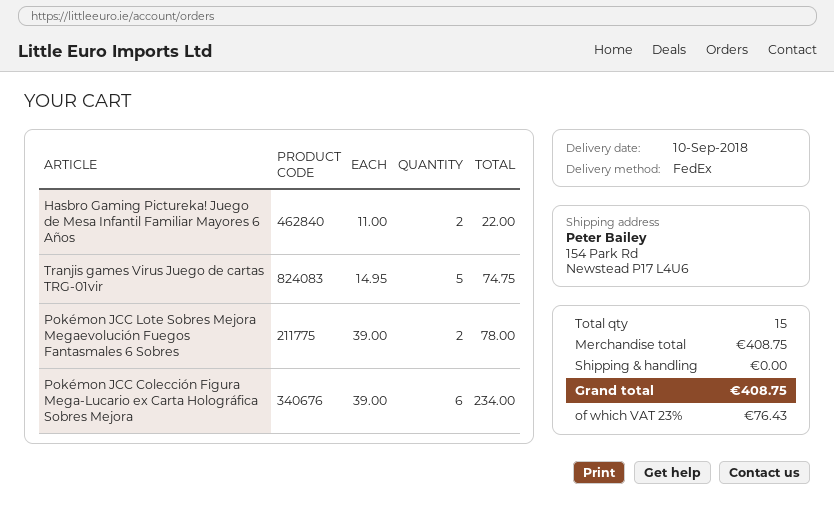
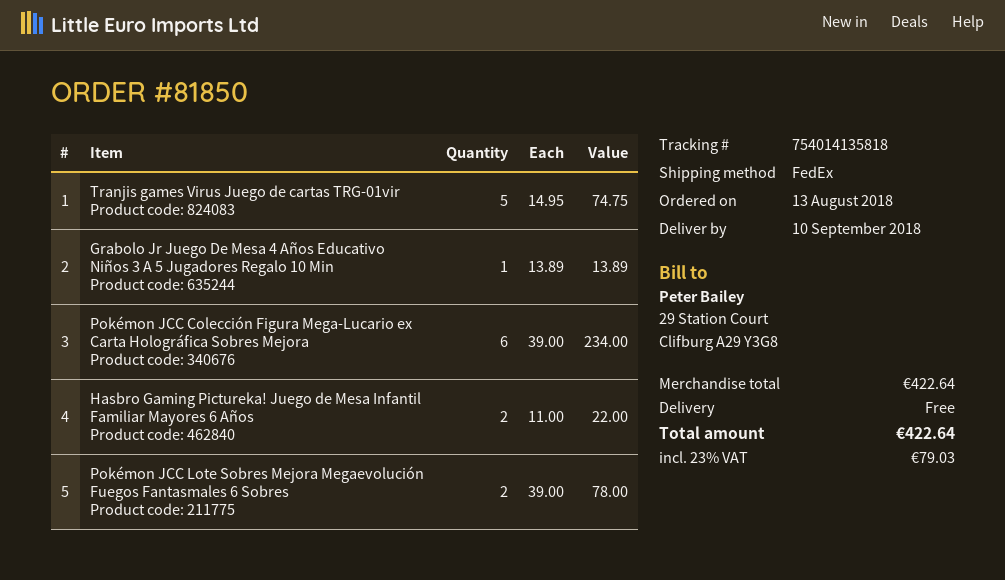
Grabolo Jr Juego De Mesa 4 Años Educativo Niños 3 A 5 Jugadores Regalo 10 Min: none -> 1 x 13.89 = 13.89
subtotal: 408.75 -> 422.64
tax: 23% = 76.43 -> 23% = 79.03
total: 408.75 -> 422.64

